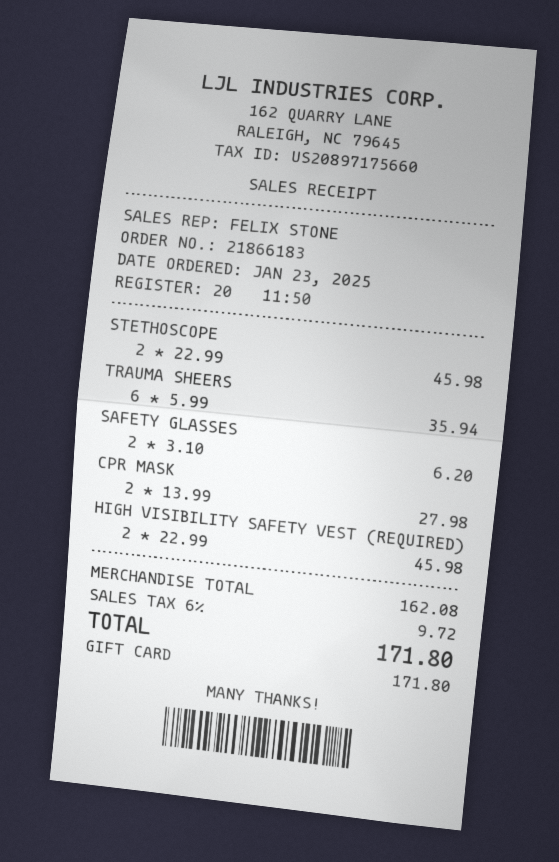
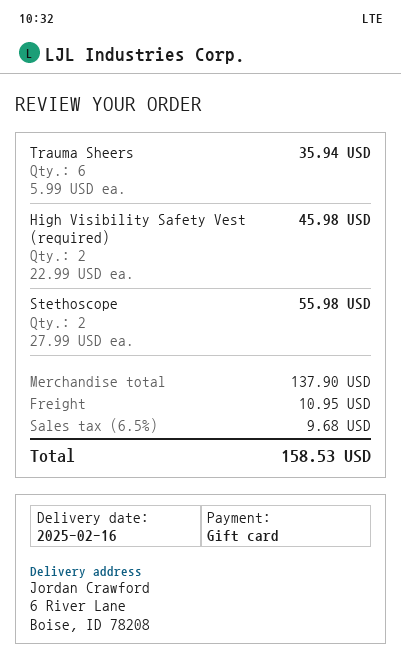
STETHOSCOPE: 2 x 22.99 = 45.98 -> 2 x 27.99 = 55.98
SAFETY GLASSES: 2 x 3.10 = 6.20 -> none
CPR MASK: 2 x 13.99 = 27.98 -> none
subtotal: 162.08 -> 137.90
shipping: none -> 10.95
tax: 6% = 9.72 -> 6.5% = 9.68
total: 171.80 -> 158.53

